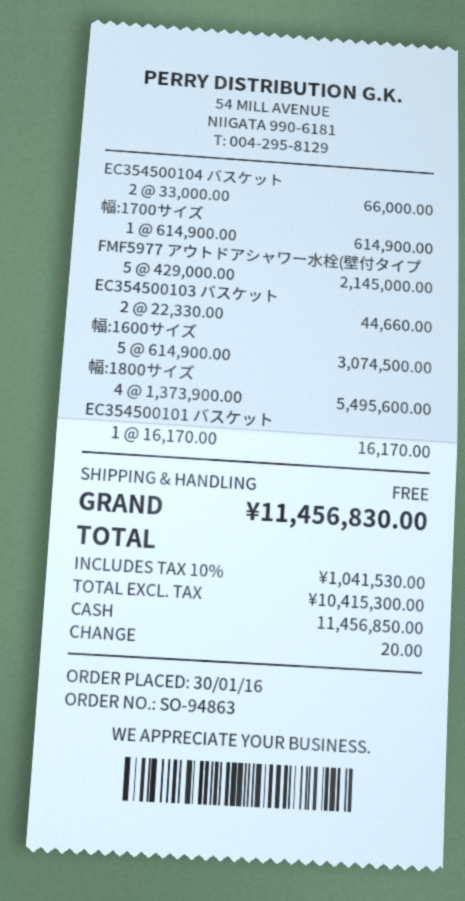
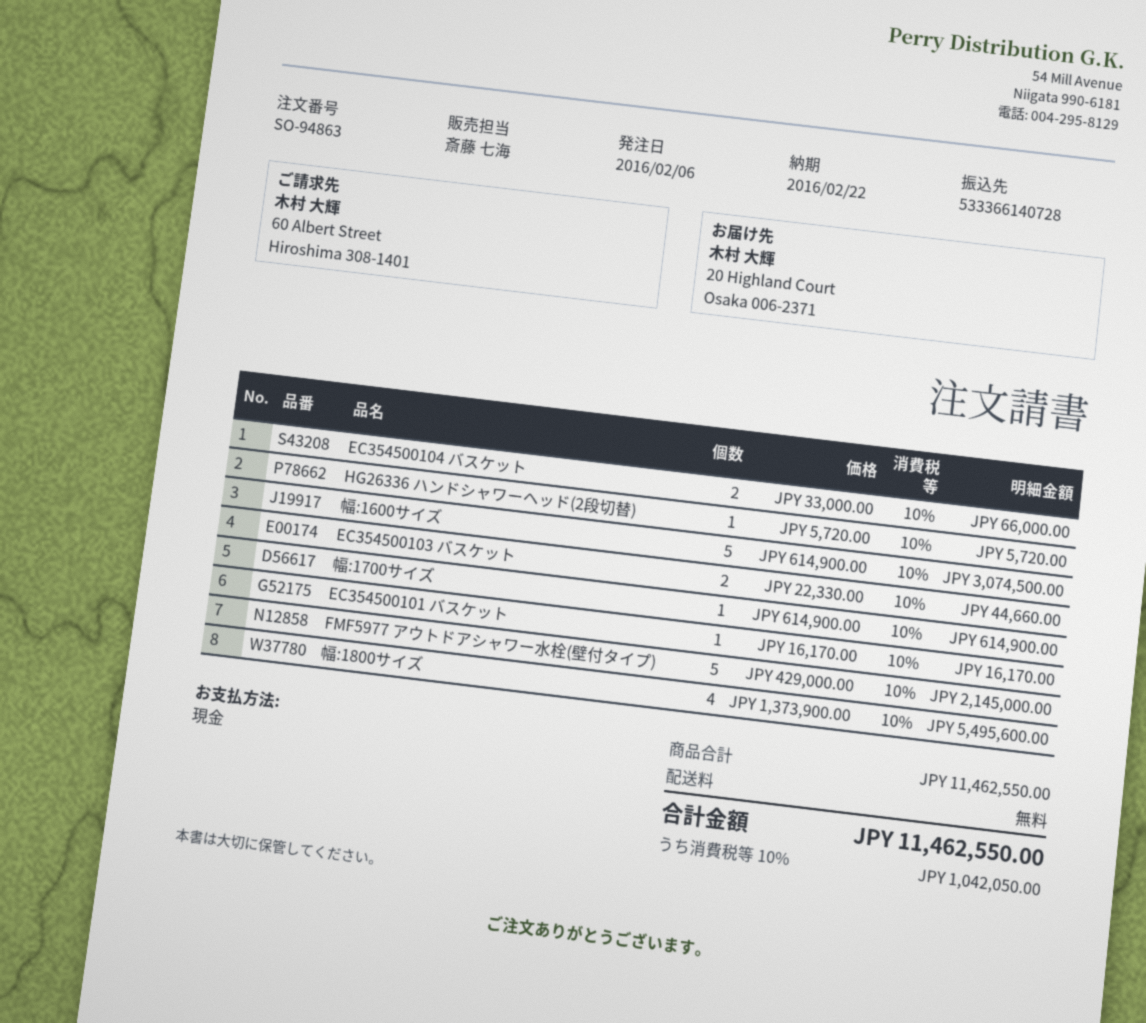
order date: 2016-01-30 -> 2016-02-06
HG26336 ハンドシャワーヘッド(2段切替): none -> 1 x 5720.00 = 5720.00
tax: 10% = 1041530.00 -> 10% = 1042050.00
total: 11456830.00 -> 11462550.00

